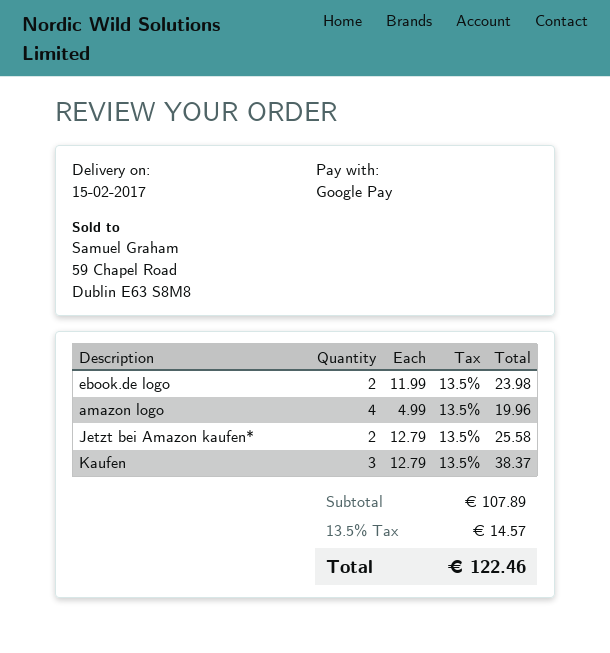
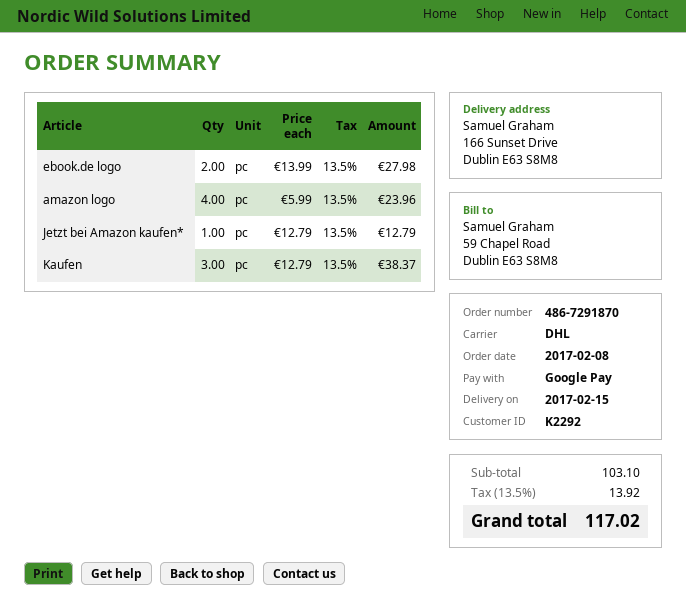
ebook.de logo: 2 x 11.99 = 23.98 -> 2 x 13.99 = 27.98
amazon logo: 4 x 4.99 = 19.96 -> 4 x 5.99 = 23.96
Jetzt bei Amazon kaufen*: 2 x 12.79 = 25.58 -> 1 x 12.79 = 12.79
subtotal: 107.89 -> 103.10
tax: 13.5% = 14.57 -> 13.5% = 13.92
total: 122.46 -> 117.02

